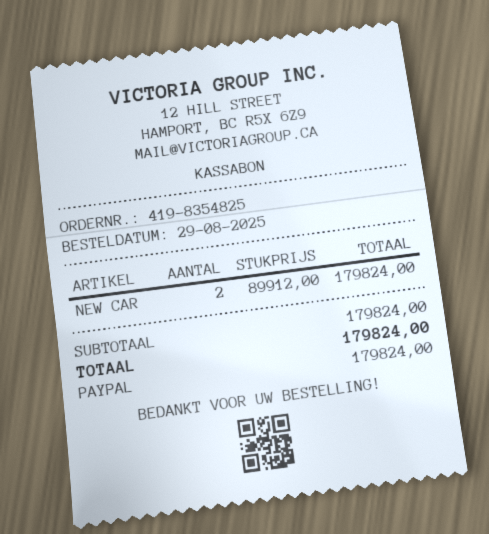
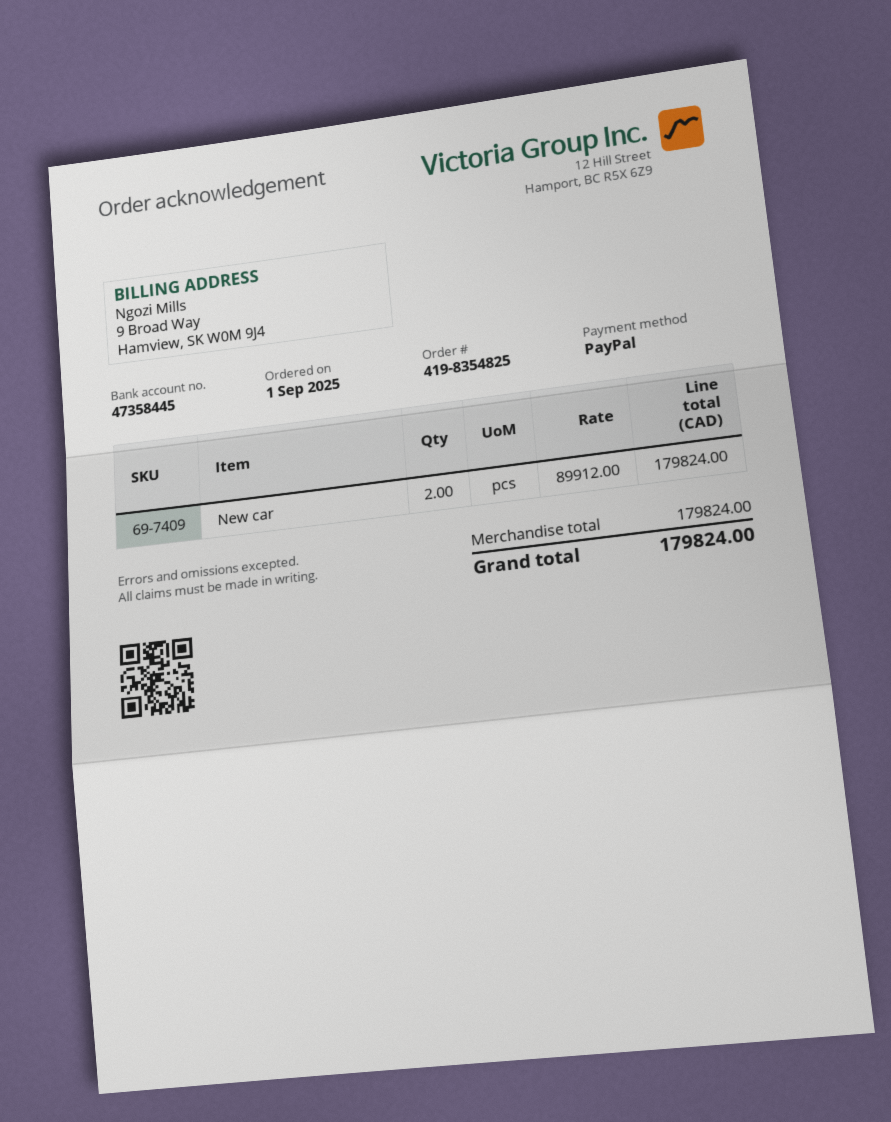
order date: 2025-08-29 -> 2025-09-01

